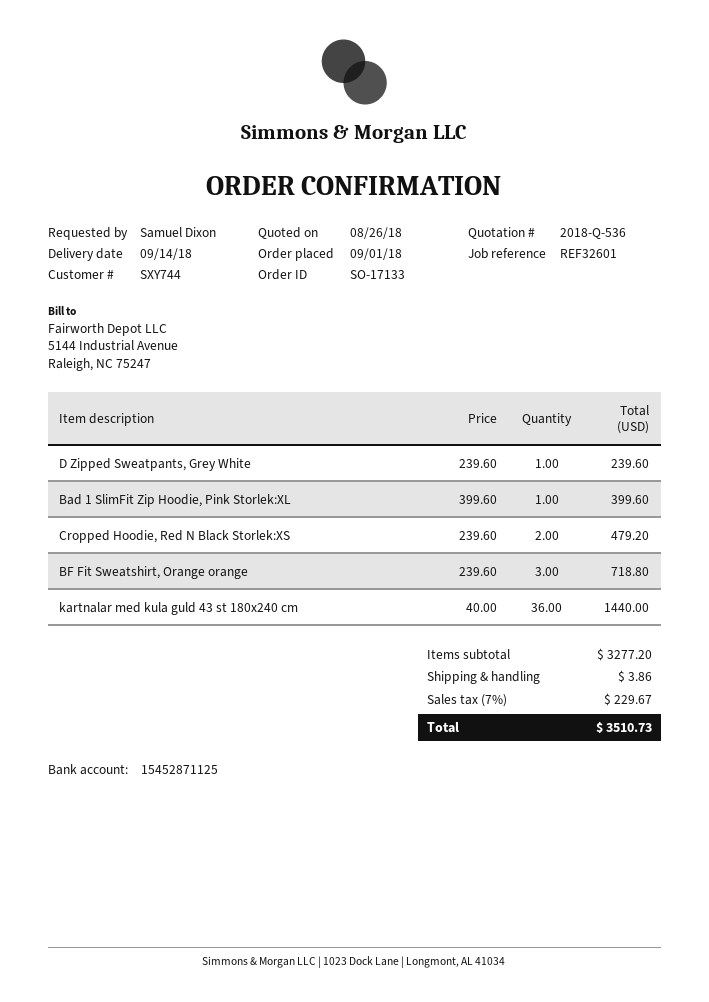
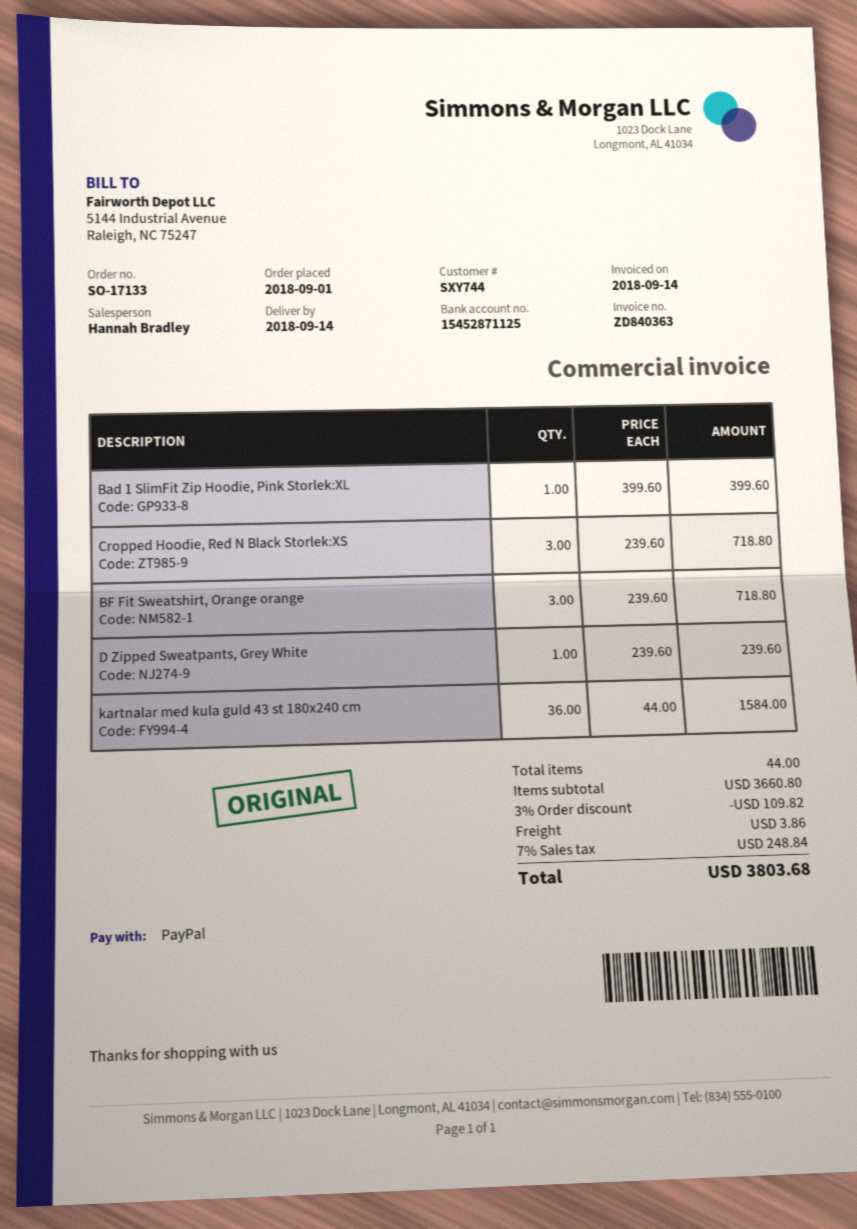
Cropped Hoodie, Red N Black Storlek:XS: 2 x 239.60 = 479.20 -> 3 x 239.60 = 718.80
kartnalar med kula guld 43 st 180x240 cm: 36 x 40.00 = 1440.00 -> 36 x 44.00 = 1584.00
subtotal: 3277.20 -> 3660.80
discount: none -> 3% = 109.82
tax: 7% = 229.67 -> 7% = 248.84
total: 3510.73 -> 3803.68

